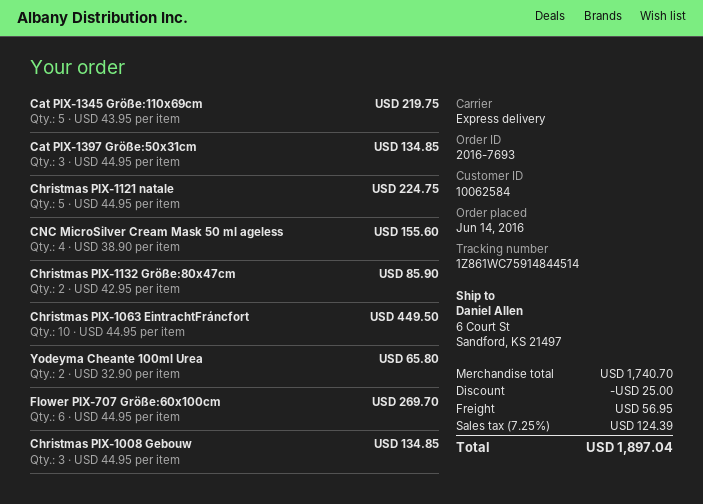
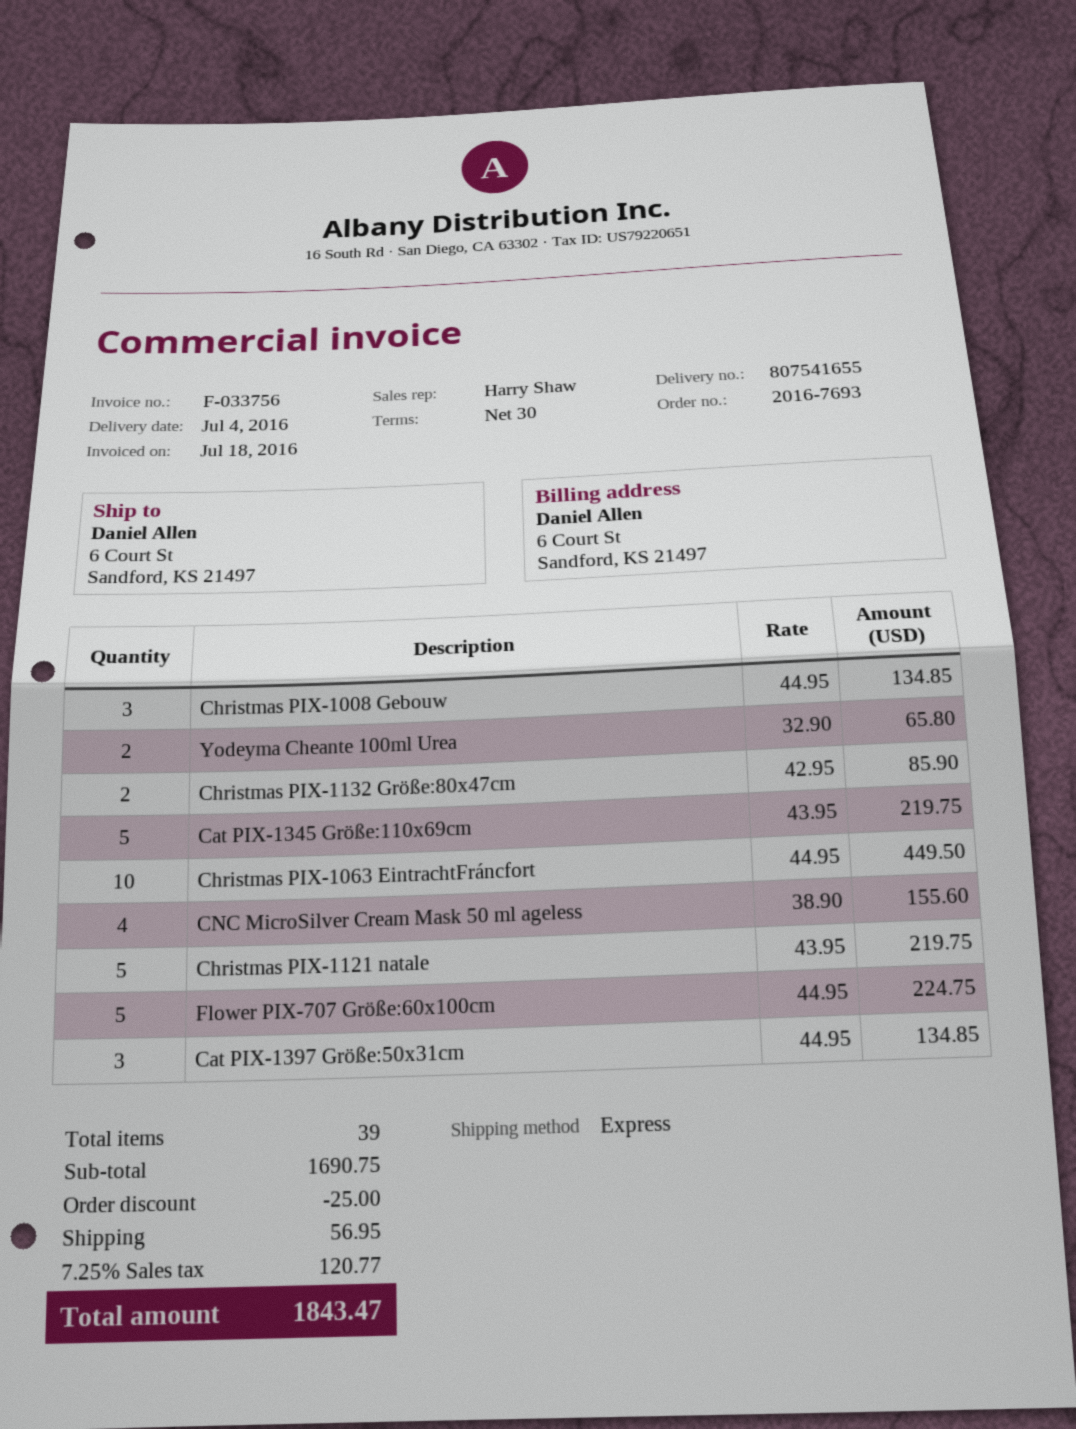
Christmas PIX-1121 natale: 5 x 44.95 = 224.75 -> 5 x 43.95 = 219.75
Flower PIX-707 Größe:60x100cm: 6 x 44.95 = 269.70 -> 5 x 44.95 = 224.75
subtotal: 1740.70 -> 1690.75
tax: 7.25% = 124.39 -> 7.25% = 120.77
total: 1897.04 -> 1843.47

